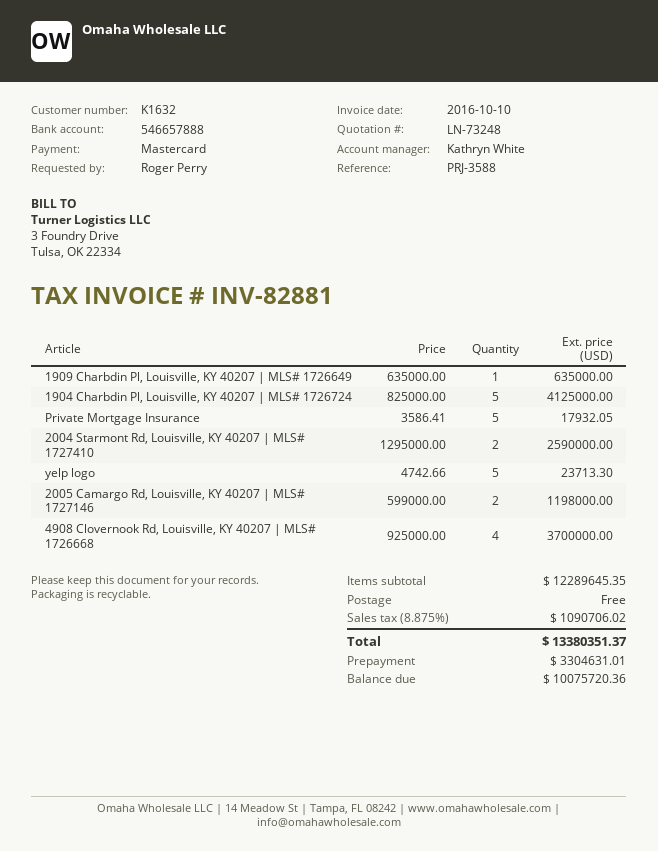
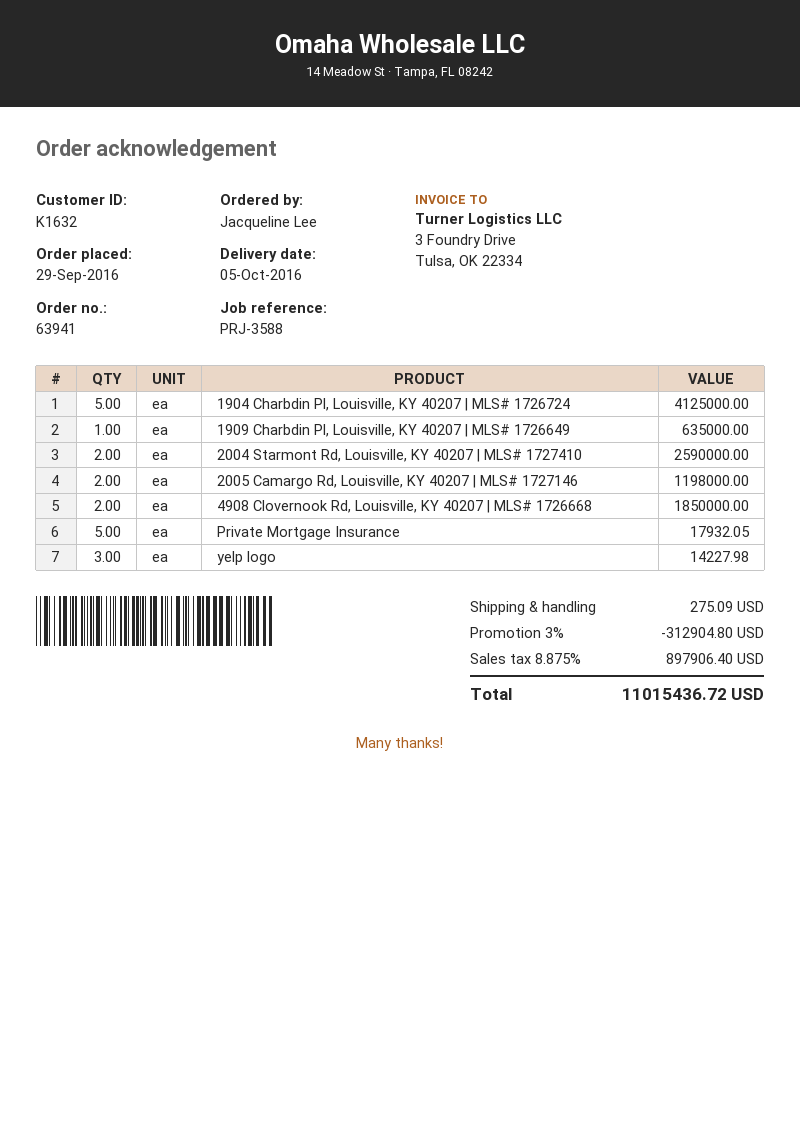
ordered by: Roger Perry -> Jacqueline Lee
yelp logo: 5 for 23713.30 -> 3 for 14227.98
4908 Clovernook Rd, Louisville, KY 40207 | MLS# 1726668: 4 for 3700000.00 -> 2 for 1850000.00
discount: none -> 3% = 312904.80
shipping: 0.00 -> 275.09
tax: 8.875% = 1090706.02 -> 8.875% = 897906.40
total: 13380351.37 -> 11015436.72

